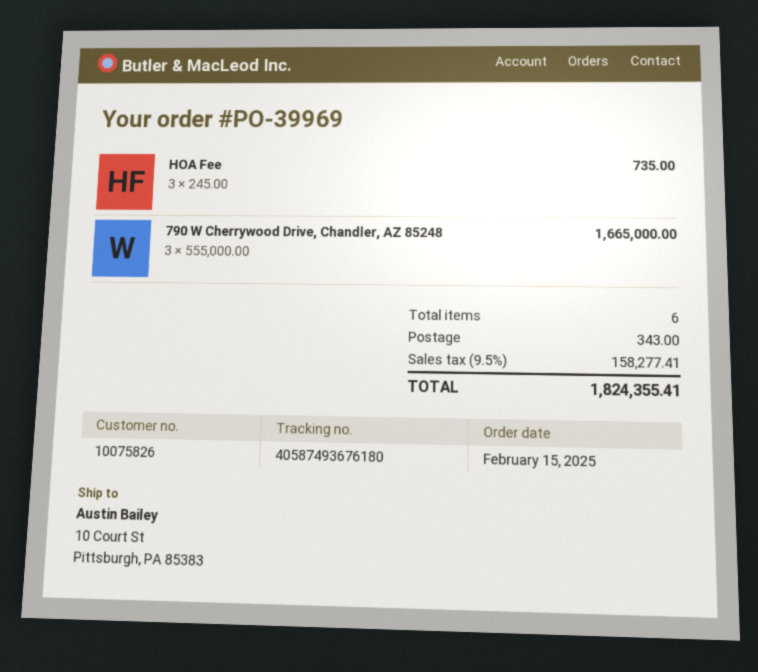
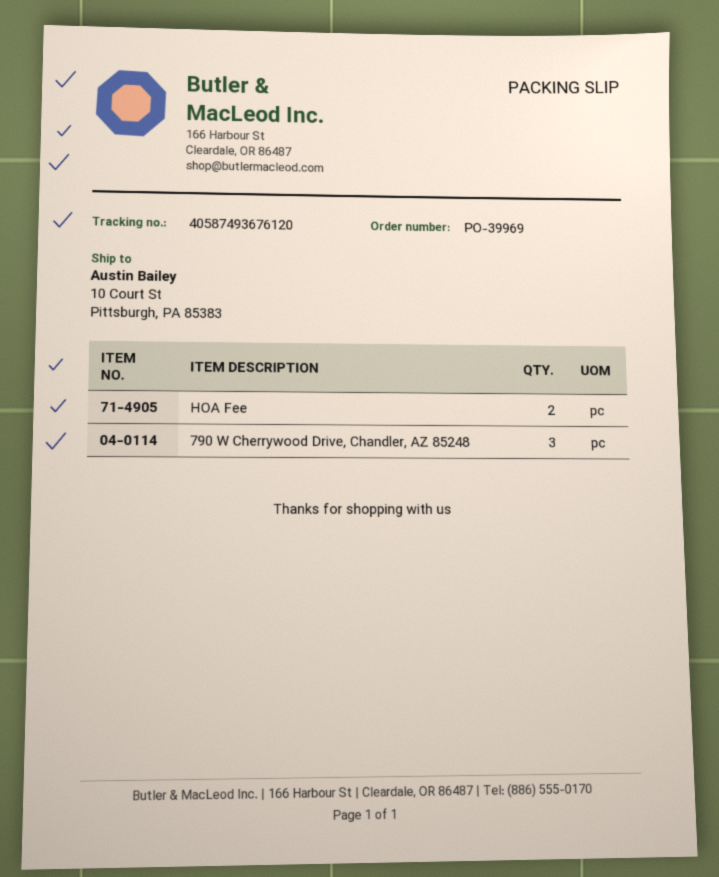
tracking number: 40587493676180 -> 40587493676120
HOA Fee: 3 -> 2

